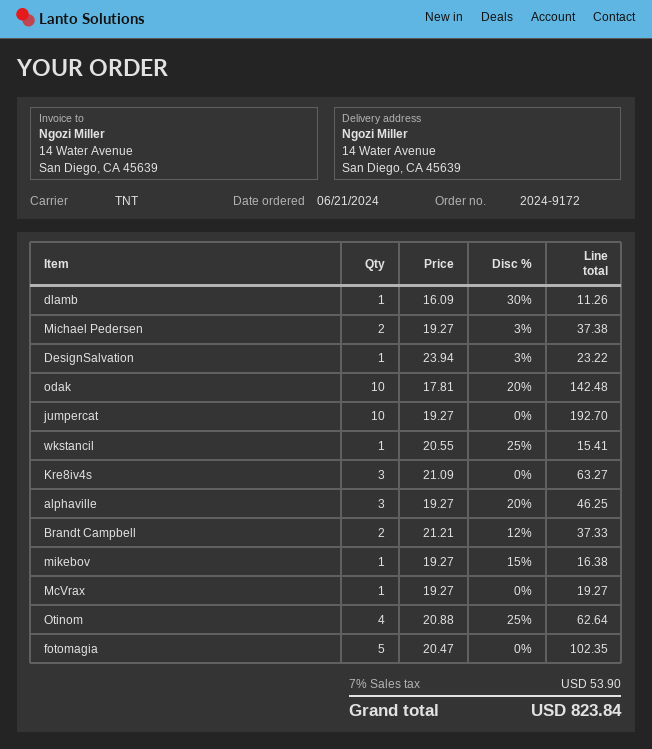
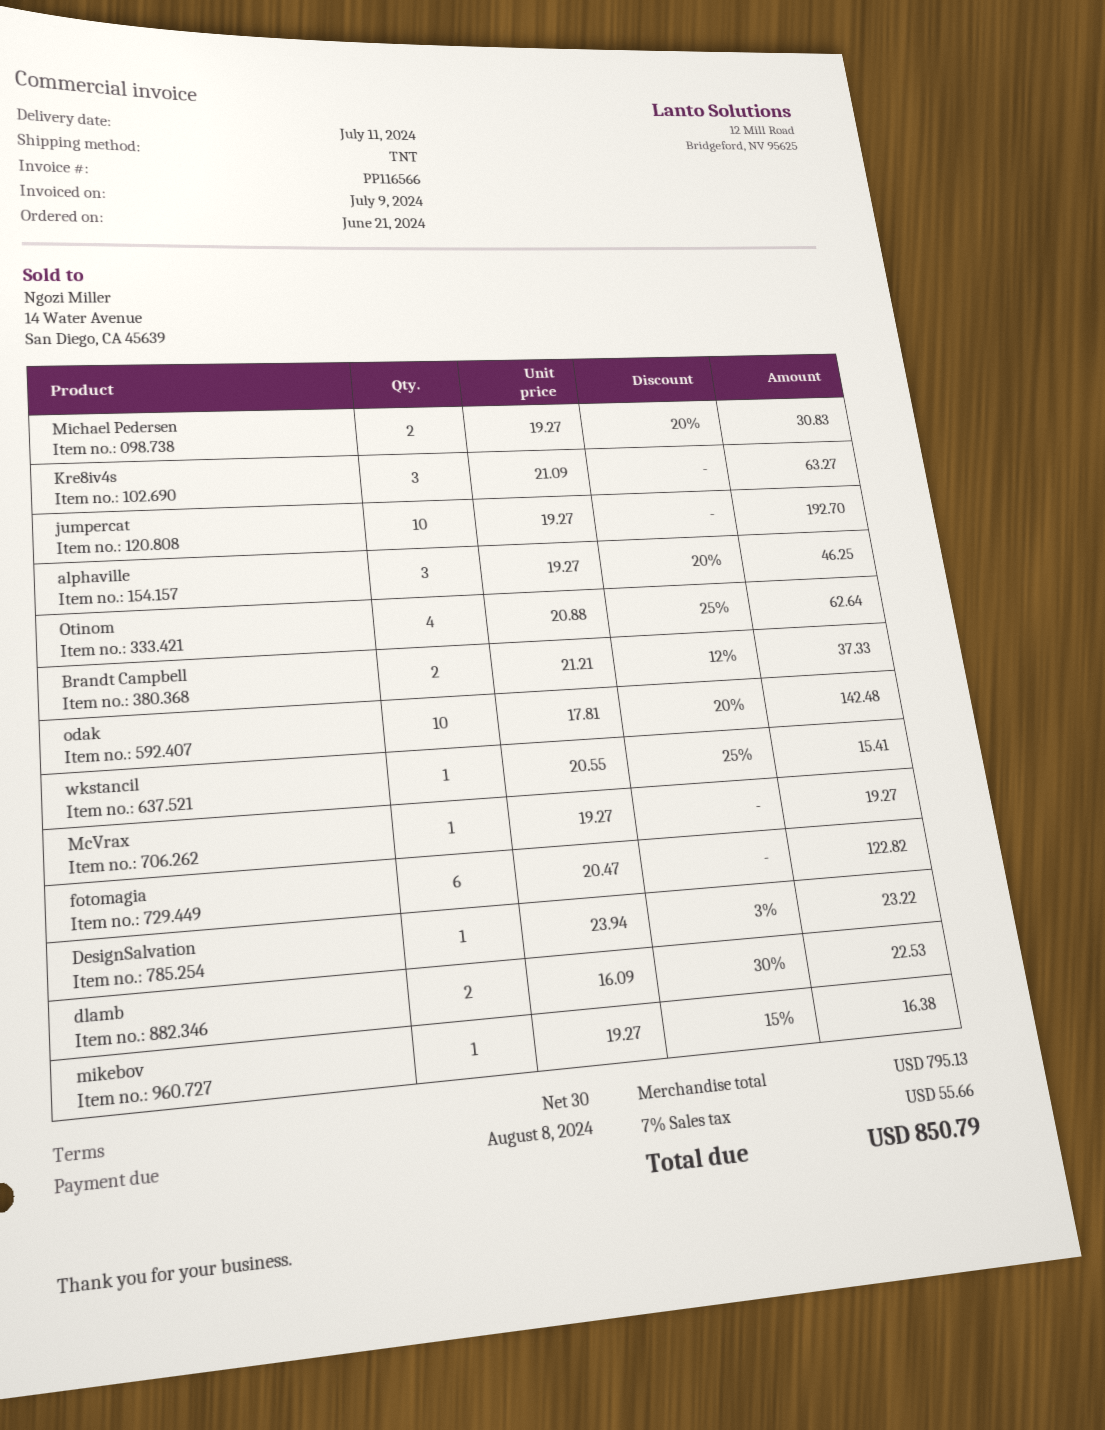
dlamb: 1 x 16.09 - 30% = 11.26 -> 2 x 16.09 - 30% = 22.53
Michael Pedersen: 2 x 19.27 - 3% = 37.38 -> 2 x 19.27 - 20% = 30.83
fotomagia: 5 x 20.47 = 102.35 -> 6 x 20.47 = 122.82
tax: 7% = 53.90 -> 7% = 55.66
total: 823.84 -> 850.79

